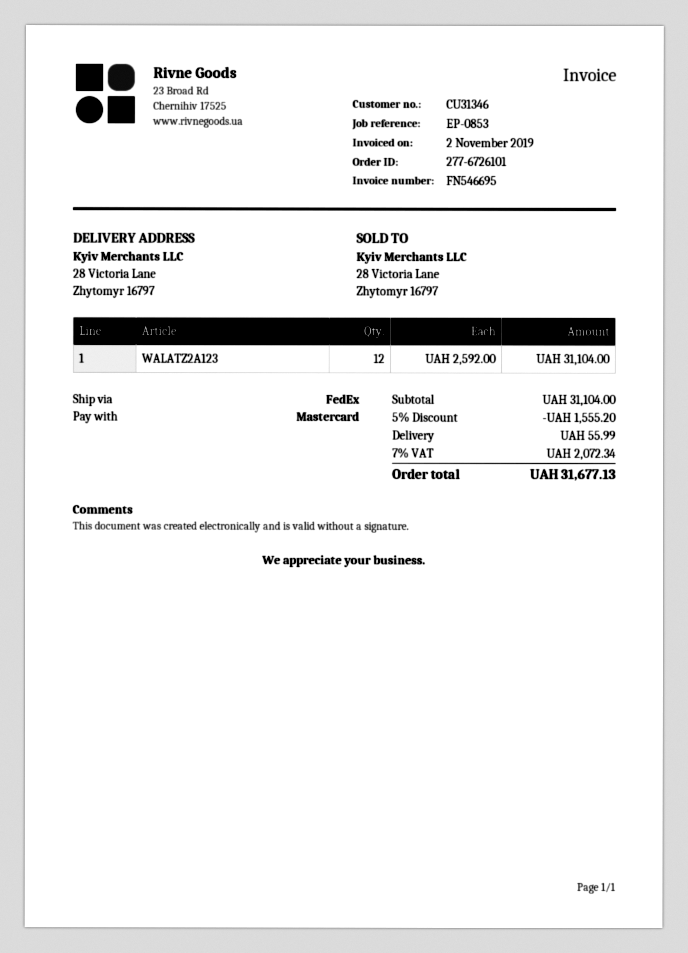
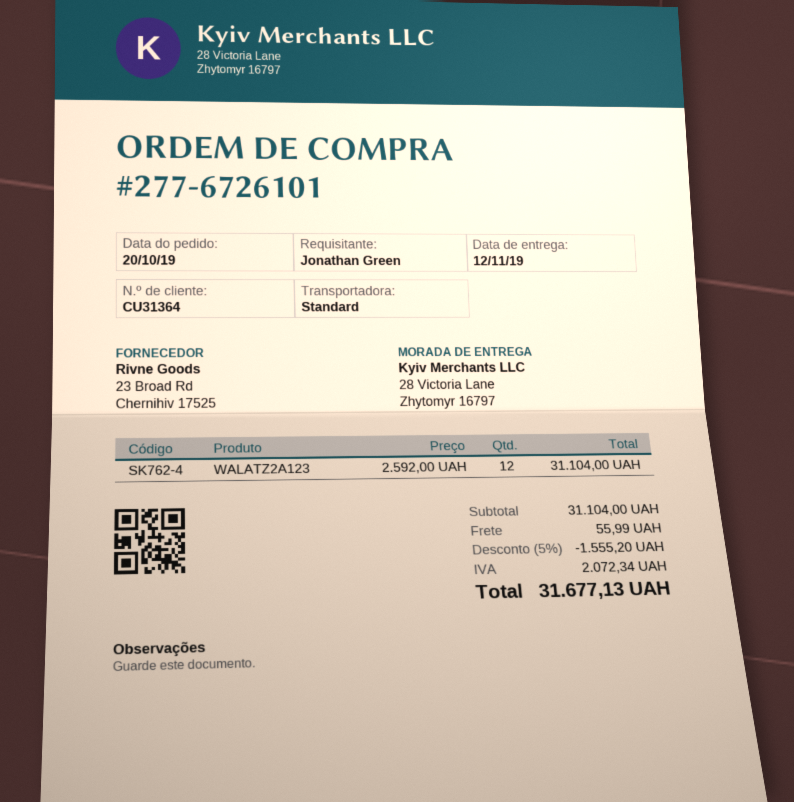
customer number: CU31346 -> CU31364
shipping method: FedEx -> standard

